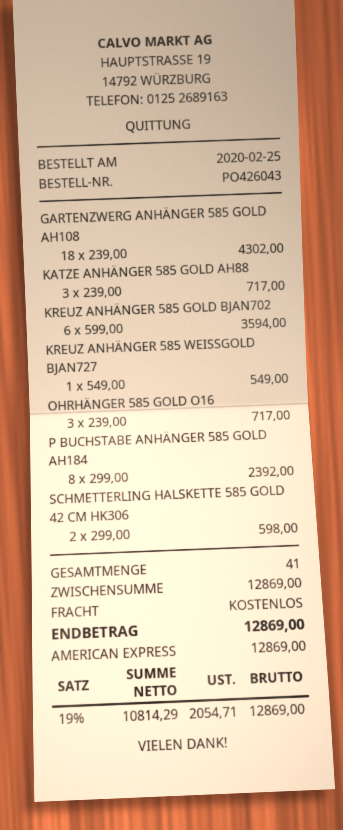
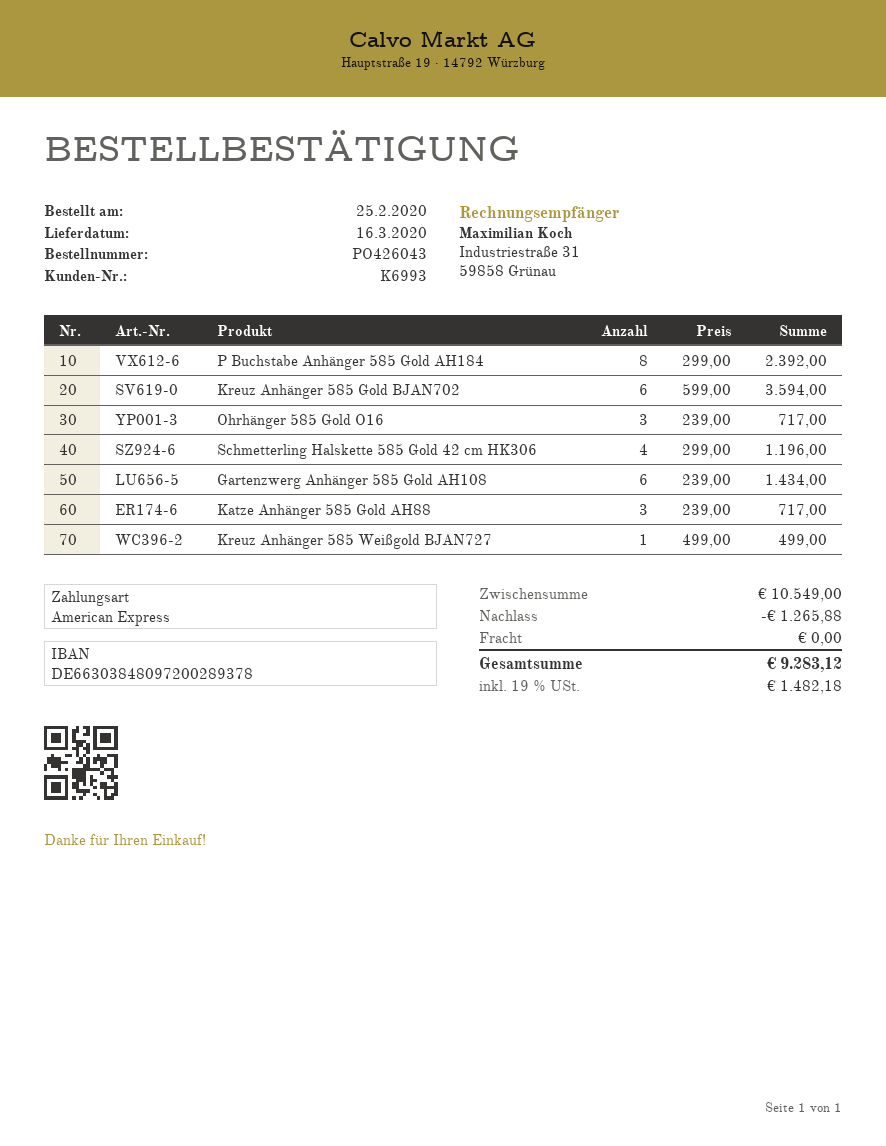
GARTENZWERG ANHÄNGER 585 GOLD AH108: 18 x 239.00 = 4302.00 -> 6 x 239.00 = 1434.00
KREUZ ANHÄNGER 585 WEISSGOLD BJAN727: 1 x 549.00 = 549.00 -> 1 x 499.00 = 499.00
SCHMETTERLING HALSKETTE 585 GOLD 42 CM HK306: 2 x 299.00 = 598.00 -> 4 x 299.00 = 1196.00
subtotal: 12869.00 -> 10549.00
discount: none -> 1265.88
tax: 19% = 2054.71 -> 19% = 1482.18
total: 12869.00 -> 9283.12

